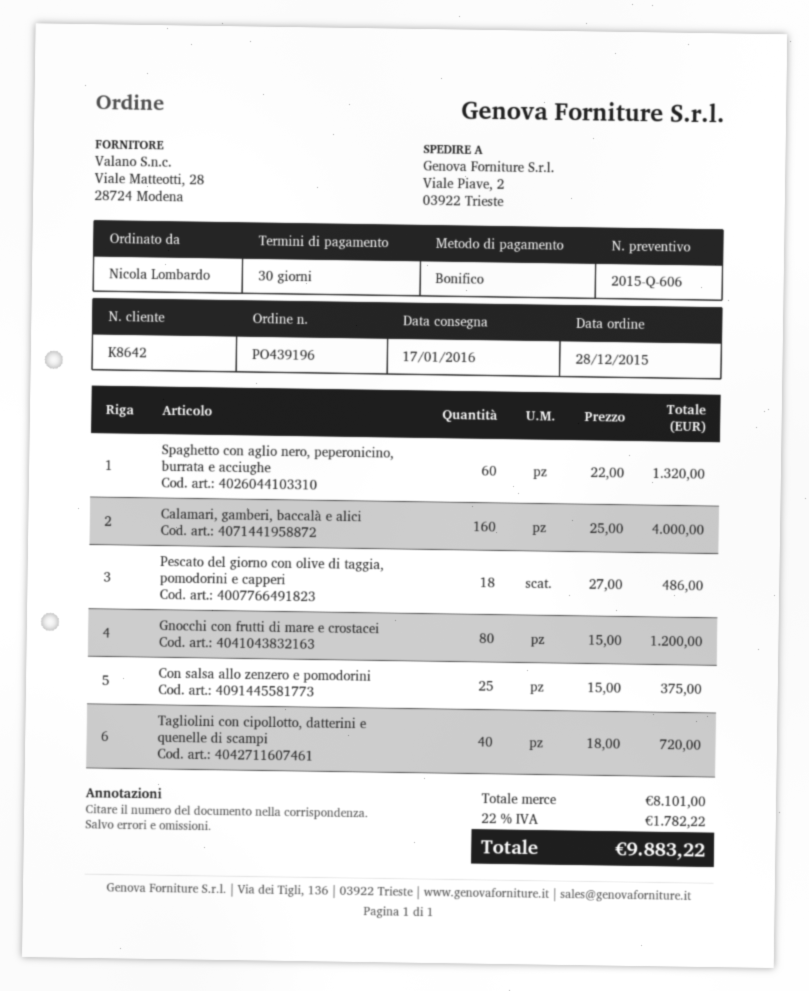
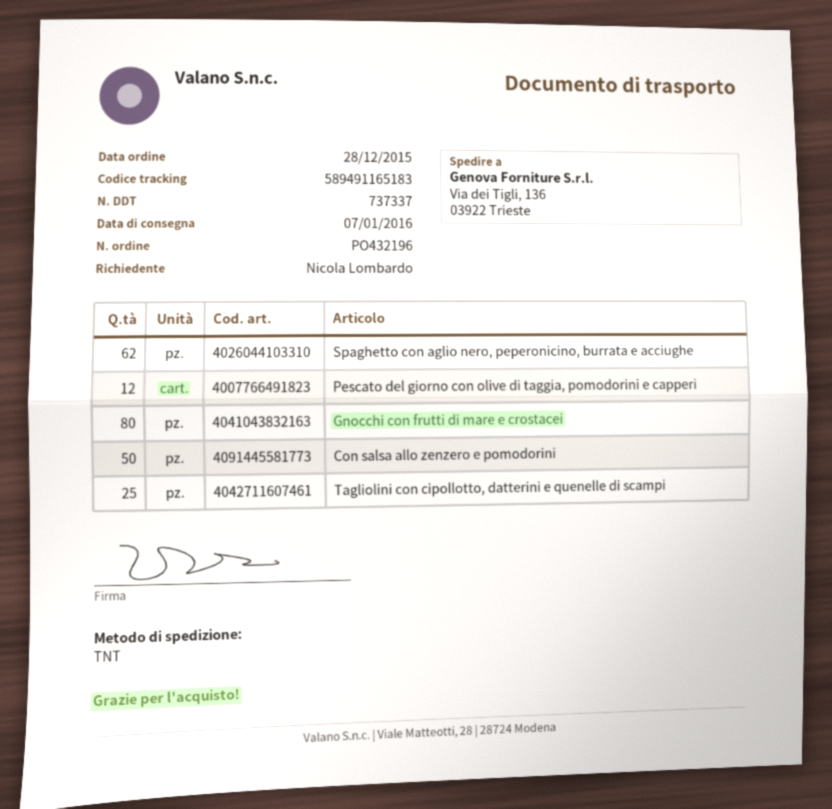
order number: PO439196 -> PO432196
delivery date: 2016-01-17 -> 2016-01-07
ship to: Viale Piave, 2, 03922 Trieste -> Via dei Tigli, 136, 03922 Trieste
Spaghetto con aglio nero, peperonicino, burrata e acciughe: 60 -> 62
Calamari, gamberi, baccalà e alici: 160 -> none
Pescato del giorno con olive di taggia, pomodorini e capperi: 18 -> 12
Con salsa allo zenzero e pomodorini: 25 -> 50
Tagliolini con cipollotto, datterini e quenelle di scampi: 40 -> 25

